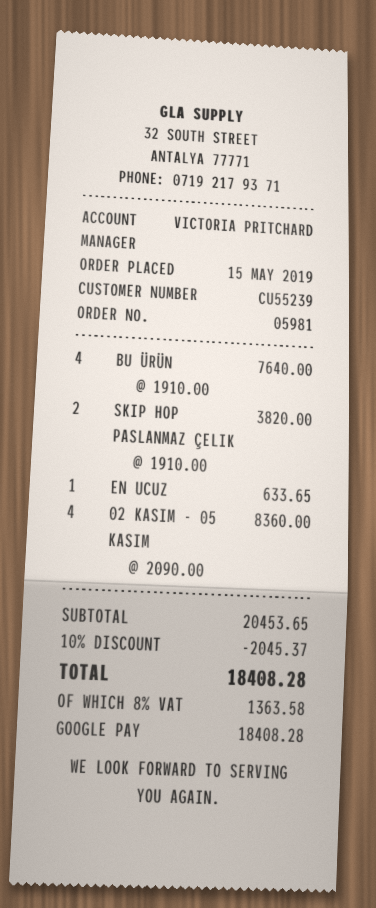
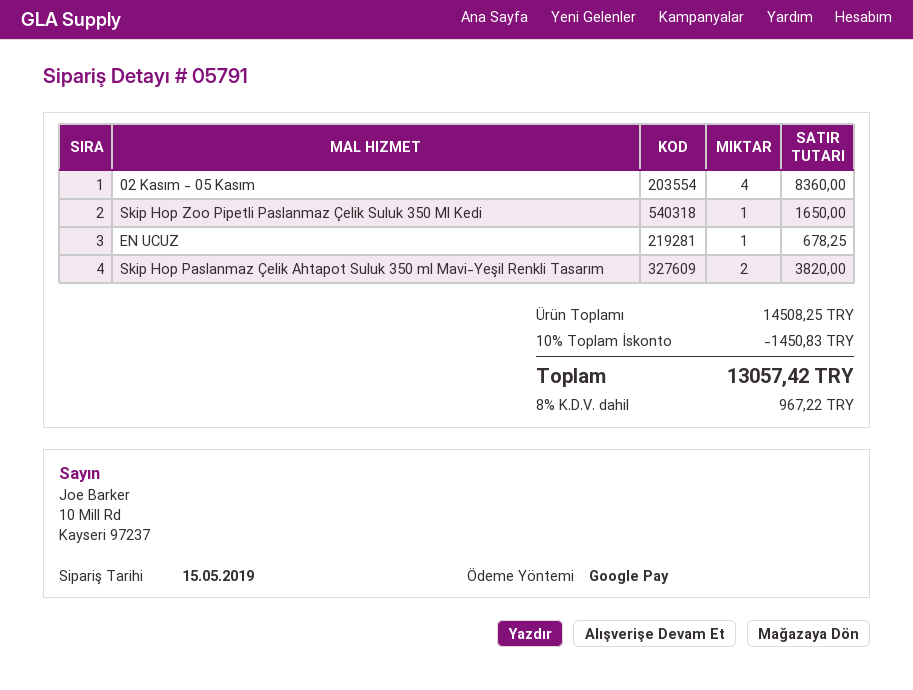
order number: 05981 -> 05791
BU ÜRÜN: 4 for 7640.00 -> none
EN UCUZ: 1 for 633.65 -> 1 for 678.25
Skip Hop Zoo Pipetli Paslanmaz Çelik Suluk 350 Ml Kedi: none -> 1 for 1650.00
subtotal: 20453.65 -> 14508.25
discount: 10% = 2045.37 -> 10% = 1450.83
tax: 8% = 1363.58 -> 8% = 967.22
total: 18408.28 -> 13057.42

